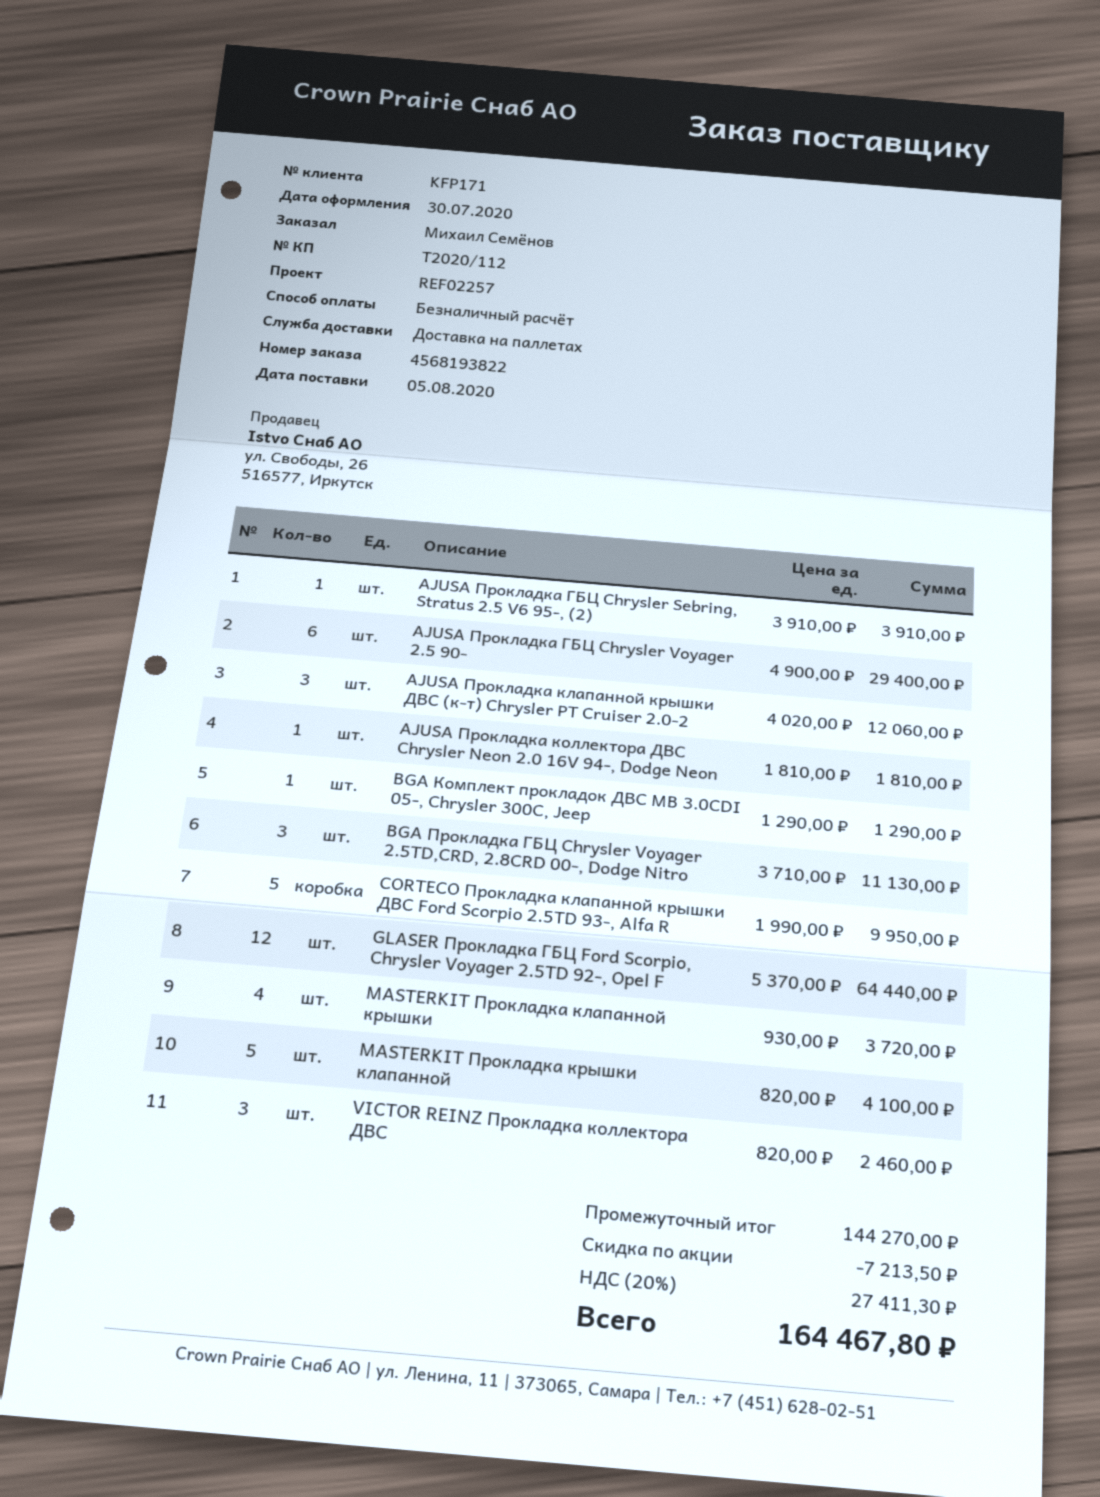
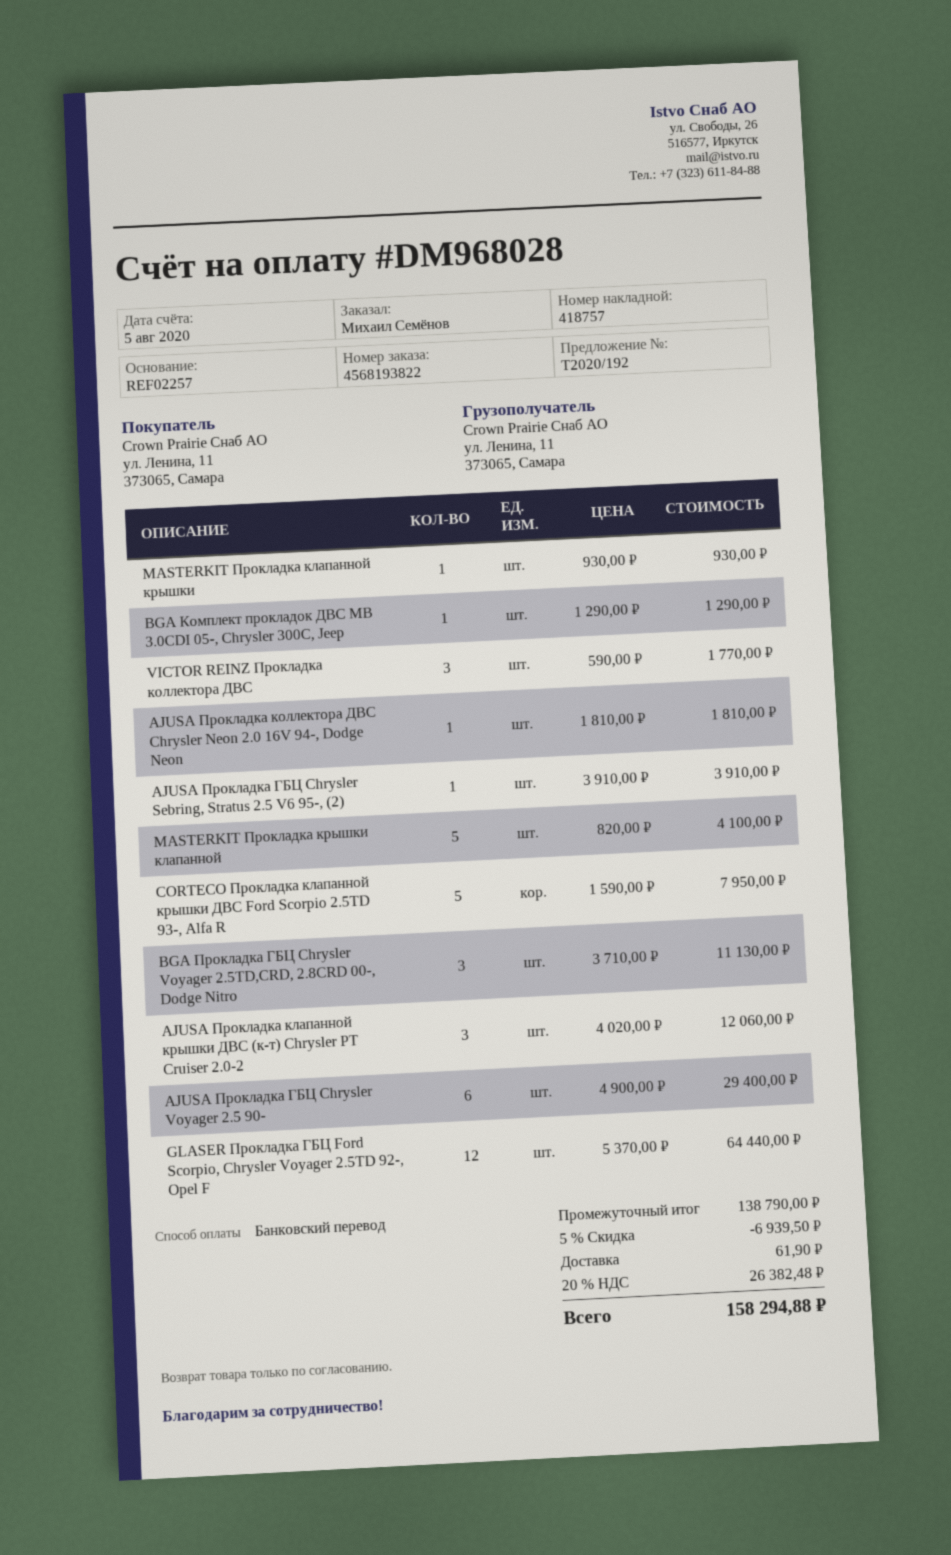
quote number: T2020/112 -> T2020/192
CORTECO Прокладка клапанной крышки ДВС Ford Scorpio 2.5TD 93-, Alfa R: 5 x 1990.00 = 9950.00 -> 5 x 1590.00 = 7950.00
MASTERKIT Прокладка клапанной крышки: 4 x 930.00 = 3720.00 -> 1 x 930.00 = 930.00
VICTOR REINZ Прокладка коллектора ДВС: 3 x 820.00 = 2460.00 -> 3 x 590.00 = 1770.00
subtotal: 144270.00 -> 138790.00
discount: 7213.50 -> 6939.50
shipping: none -> 61.90
tax: 20% = 27411.30 -> 20% = 26382.48
total: 164467.80 -> 158294.88

